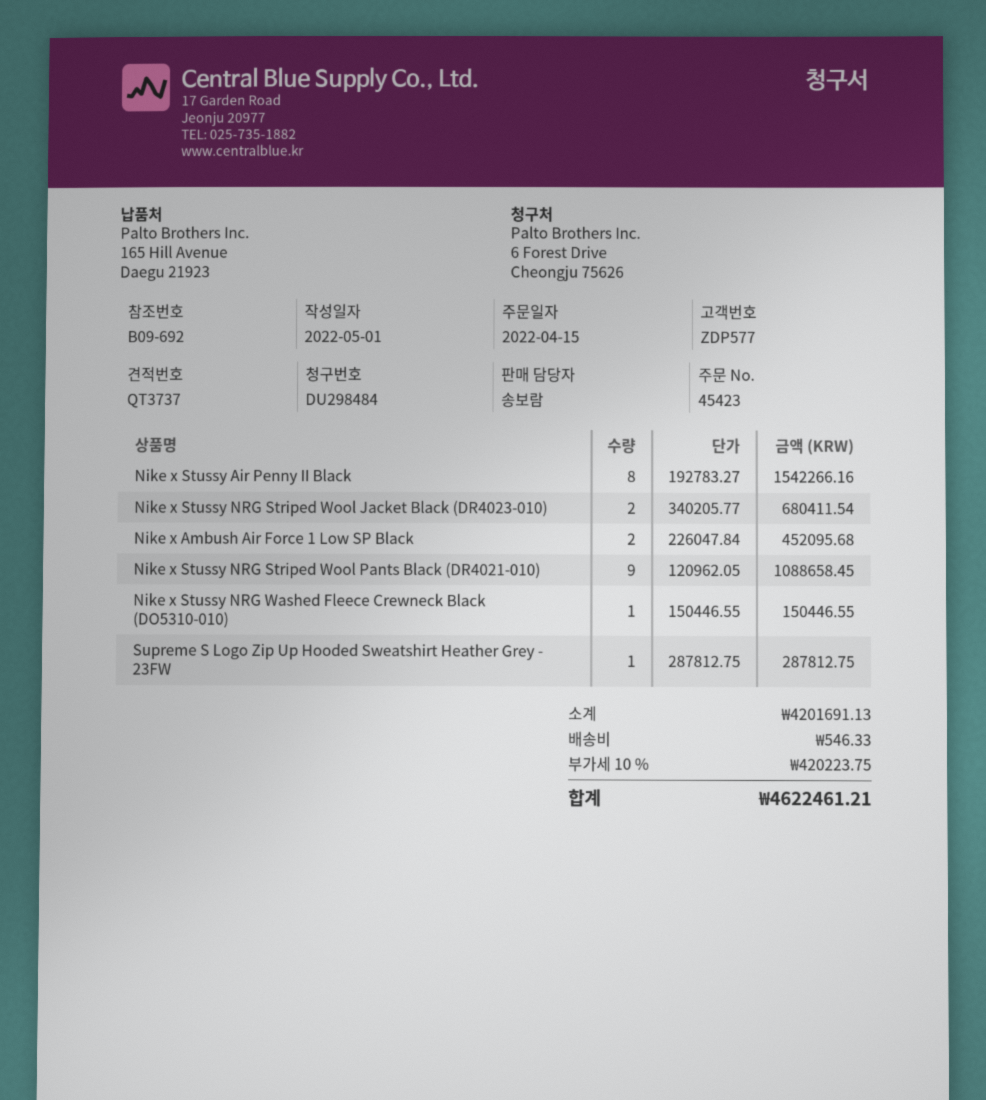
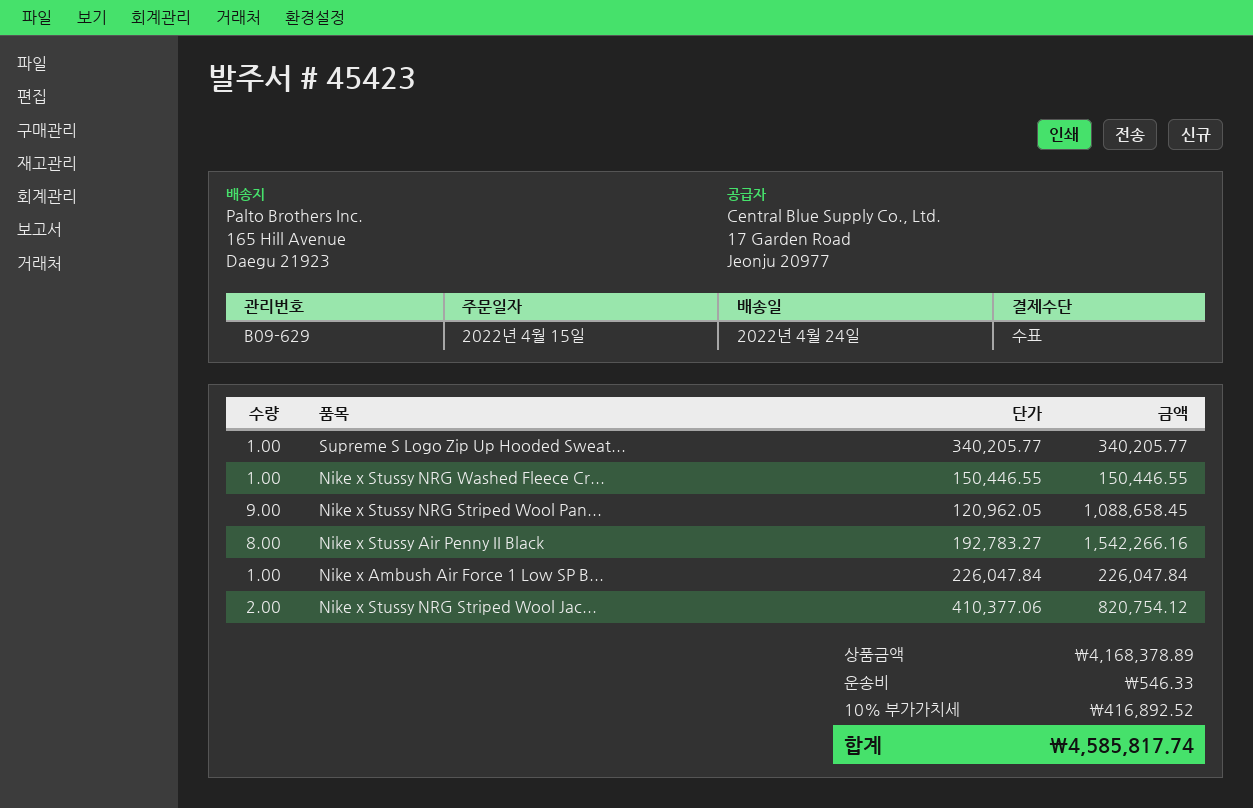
reference: B09-692 -> B09-629
Nike x Stussy NRG Striped Wool Jacket Black (DR4023-010): 2 x 340205.77 = 680411.54 -> 2 x 410377.06 = 820754.12
Nike x Ambush Air Force 1 Low SP Black: 2 x 226047.84 = 452095.68 -> 1 x 226047.84 = 226047.84
Supreme S Logo Zip Up Hooded Sweatshirt Heather Grey - 23FW: 1 x 287812.75 = 287812.75 -> 1 x 340205.77 = 340205.77
subtotal: 4201691.13 -> 4168378.89
tax: 10% = 420223.75 -> 10% = 416892.52
total: 4622461.21 -> 4585817.74

